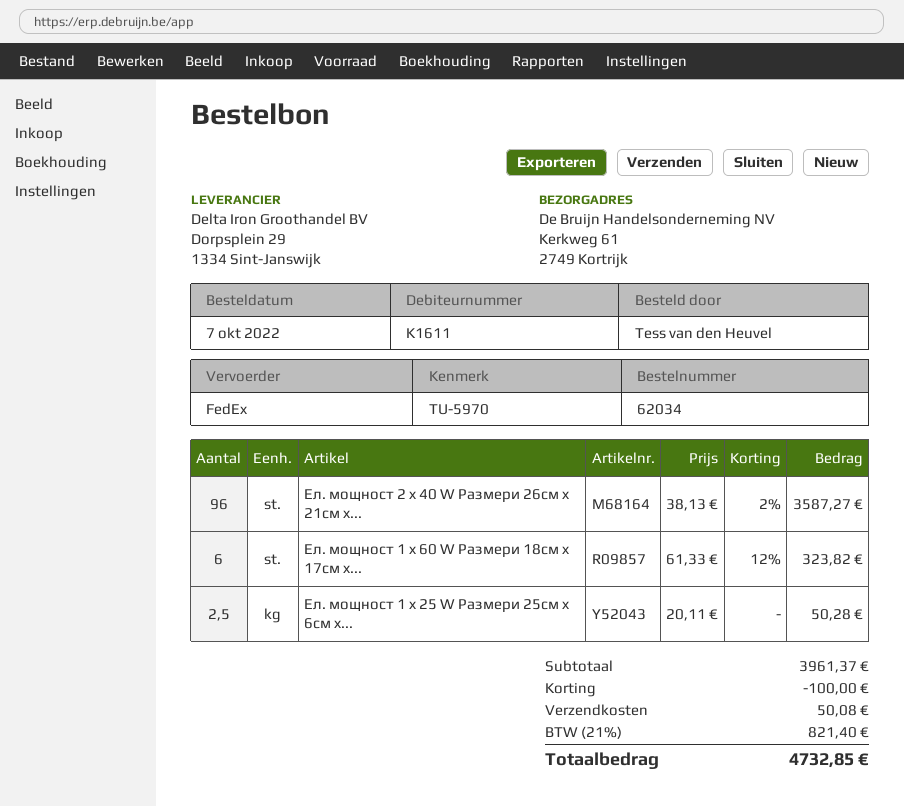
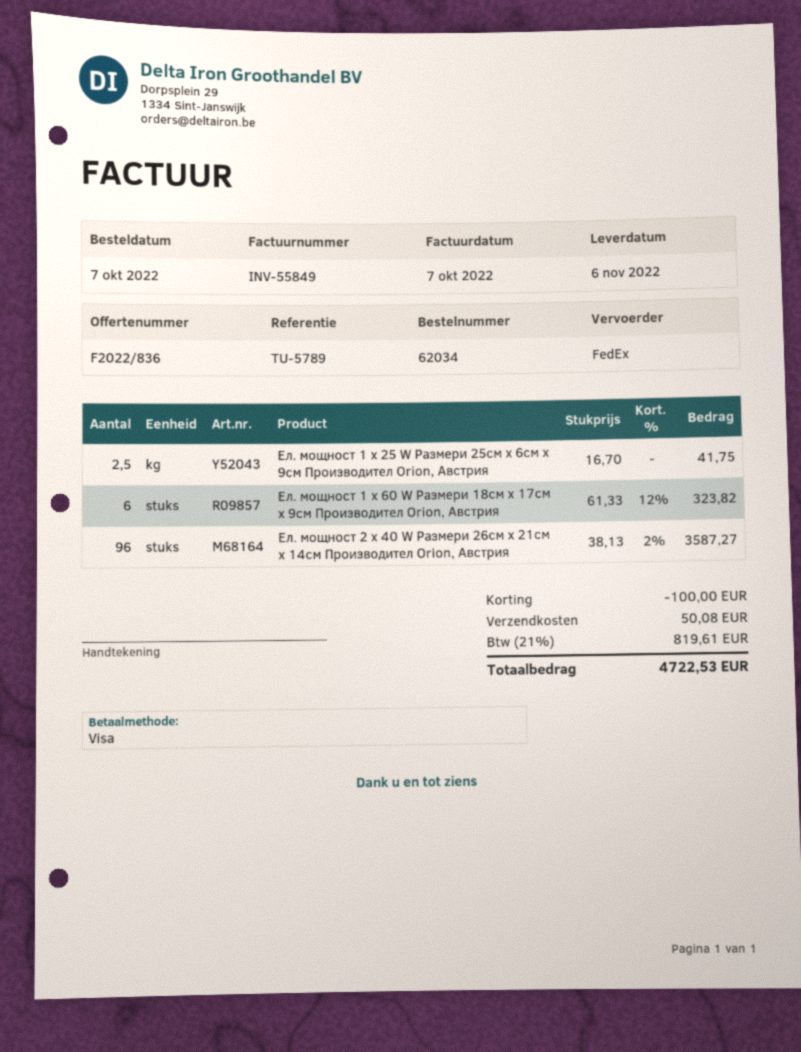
reference: TU-5970 -> TU-5789
Ел. мощност 1 x 25 W Размери 25см x 6см x...: 2.5 x 20.11 = 50.28 -> 2.5 x 16.70 = 41.75
tax: 21% = 821.40 -> 21% = 819.61
total: 4732.85 -> 4722.53

